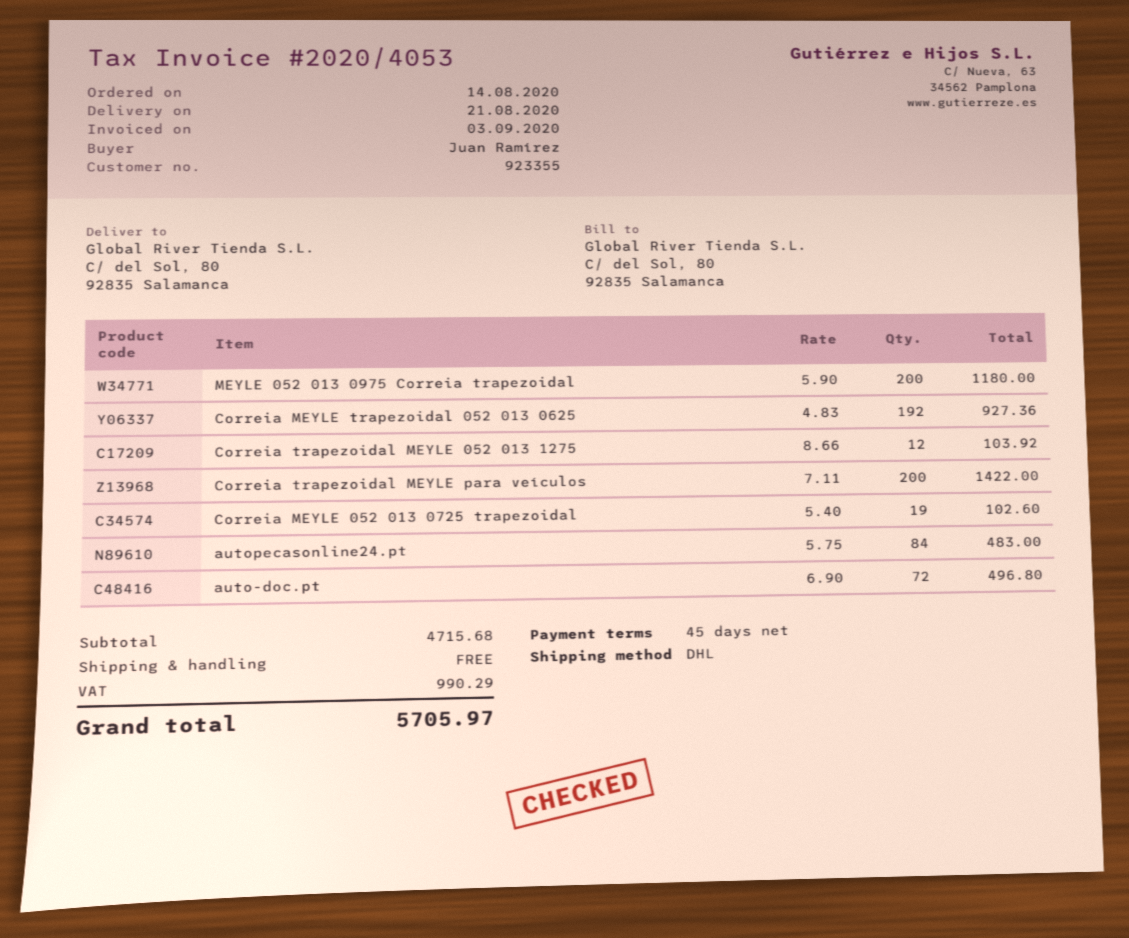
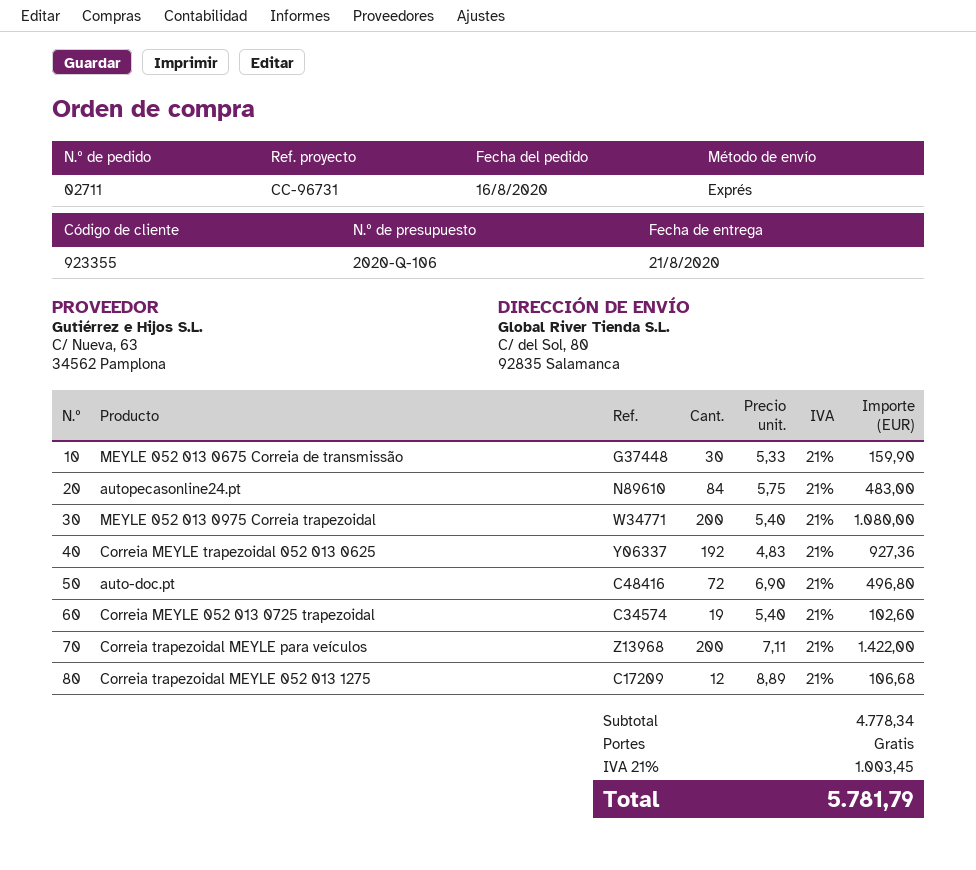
order date: 2020-08-14 -> 2020-08-16
shipping method: DHL -> express
MEYLE 052 013 0975 Correia trapezoidal: 200 x 5.90 = 1180.00 -> 200 x 5.40 = 1080.00
Correia trapezoidal MEYLE 052 013 1275: 12 x 8.66 = 103.92 -> 12 x 8.89 = 106.68
MEYLE 052 013 0675 Correia de transmissão: none -> 30 x 5.33 = 159.90
subtotal: 4715.68 -> 4778.34
tax: 990.29 -> 1003.45
total: 5705.97 -> 5781.79

